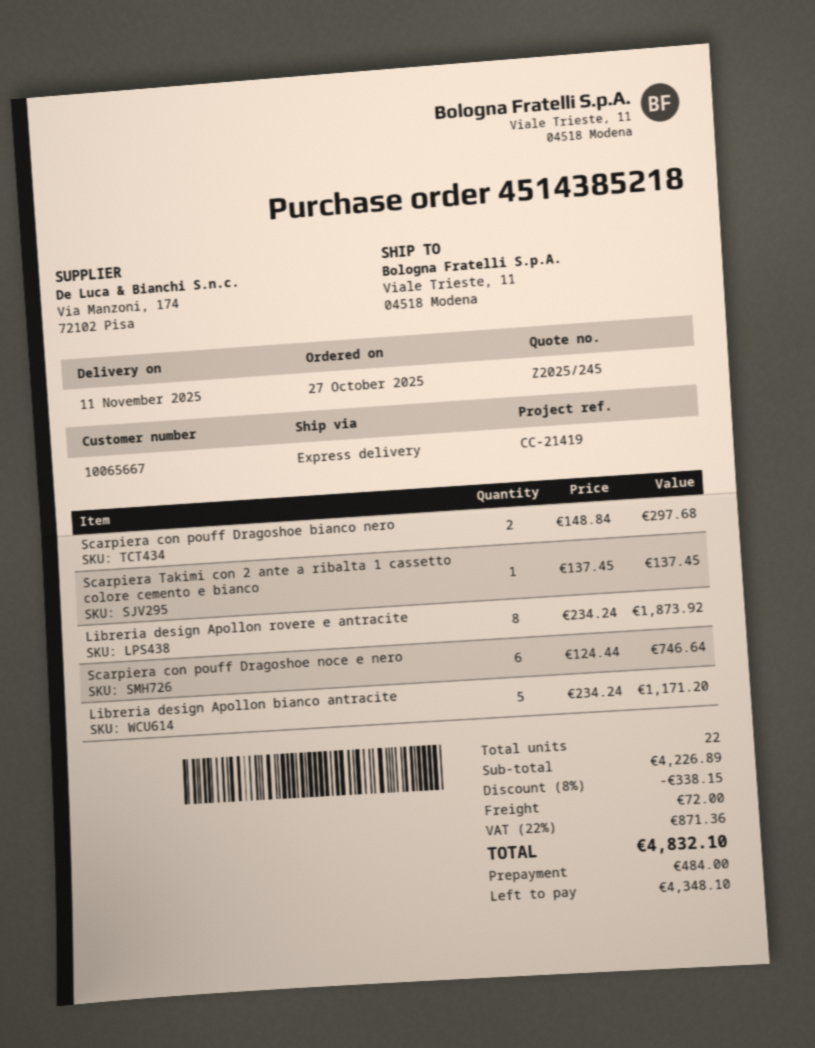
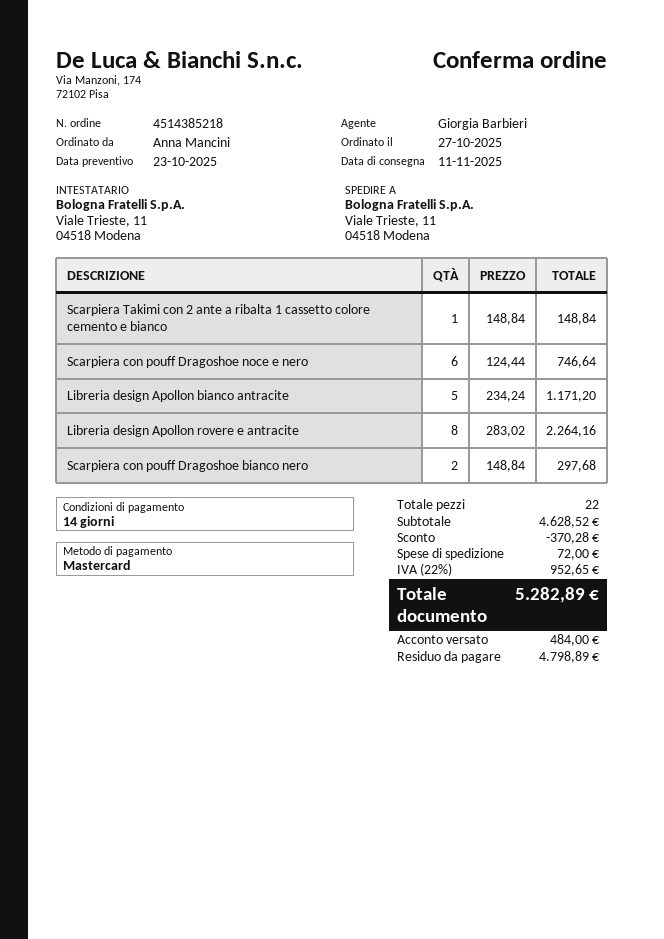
Scarpiera Takimi con 2 ante a ribalta 1 cassetto colore cemento e bianco: 1 x 137.45 = 137.45 -> 1 x 148.84 = 148.84
Libreria design Apollon rovere e antracite: 8 x 234.24 = 1873.92 -> 8 x 283.02 = 2264.16
subtotal: 4226.89 -> 4628.52
discount: 338.15 -> 370.28
tax: 22% = 871.36 -> 22% = 952.65
total: 4832.10 -> 5282.89
balance: 4348.10 -> 4798.89

